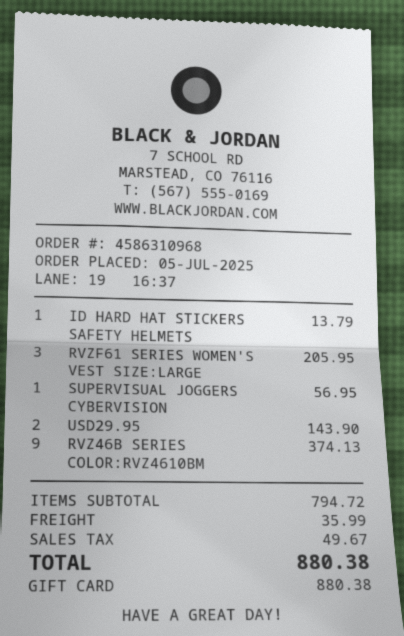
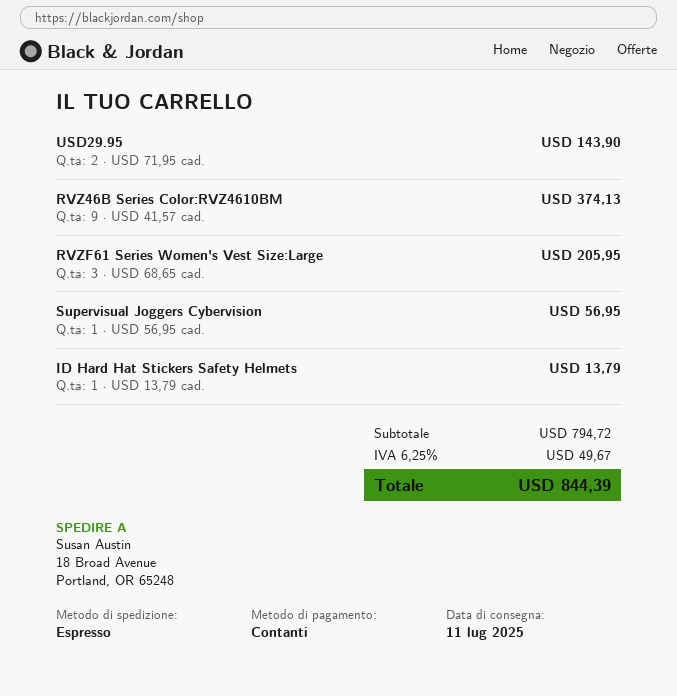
payment method: gift card -> cash
shipping: 35.99 -> none
total: 880.38 -> 844.39

